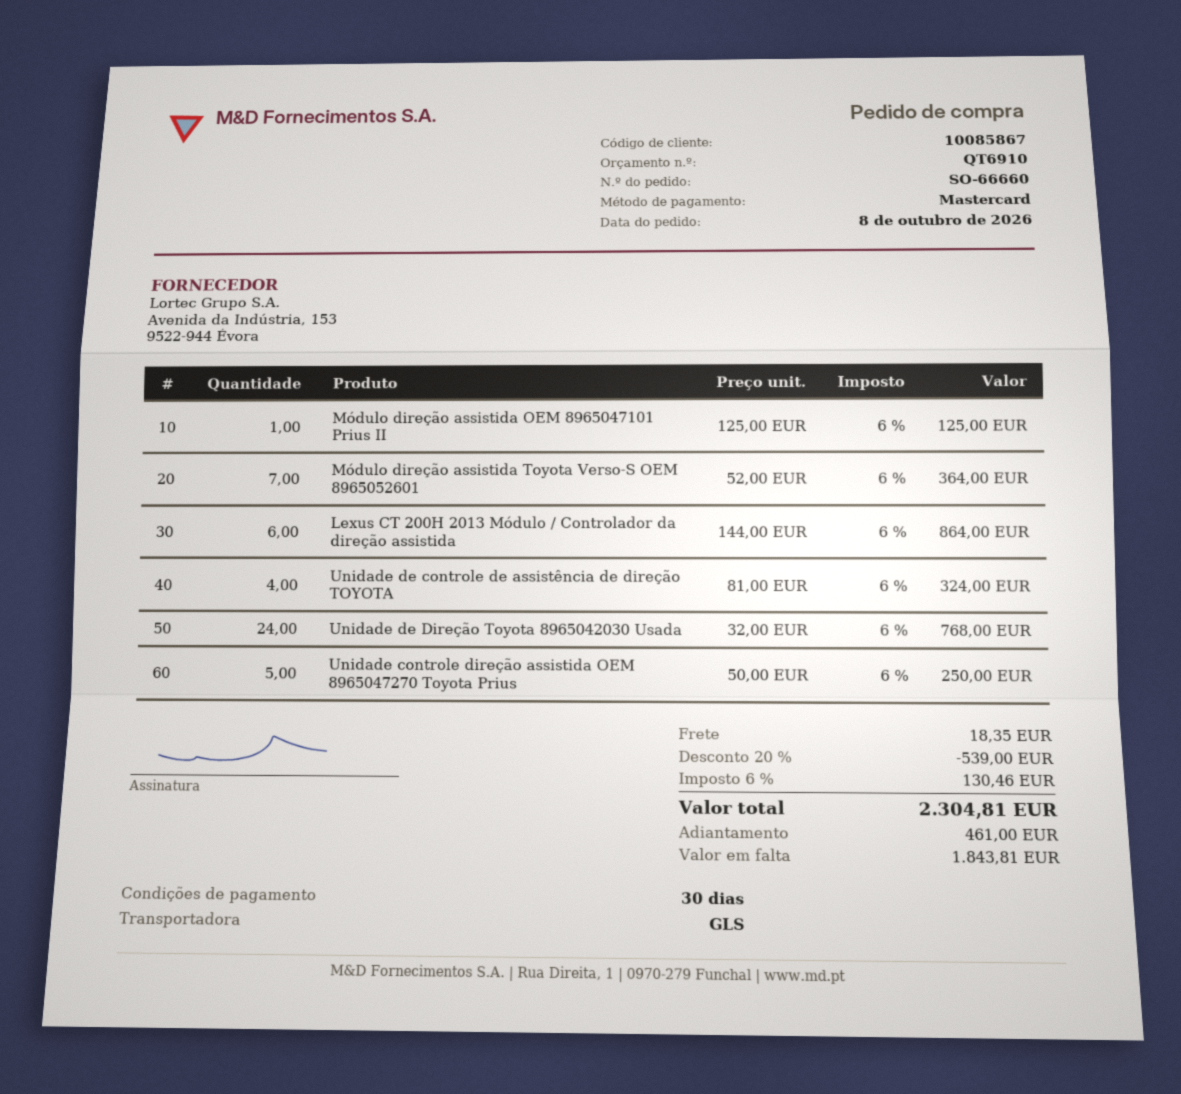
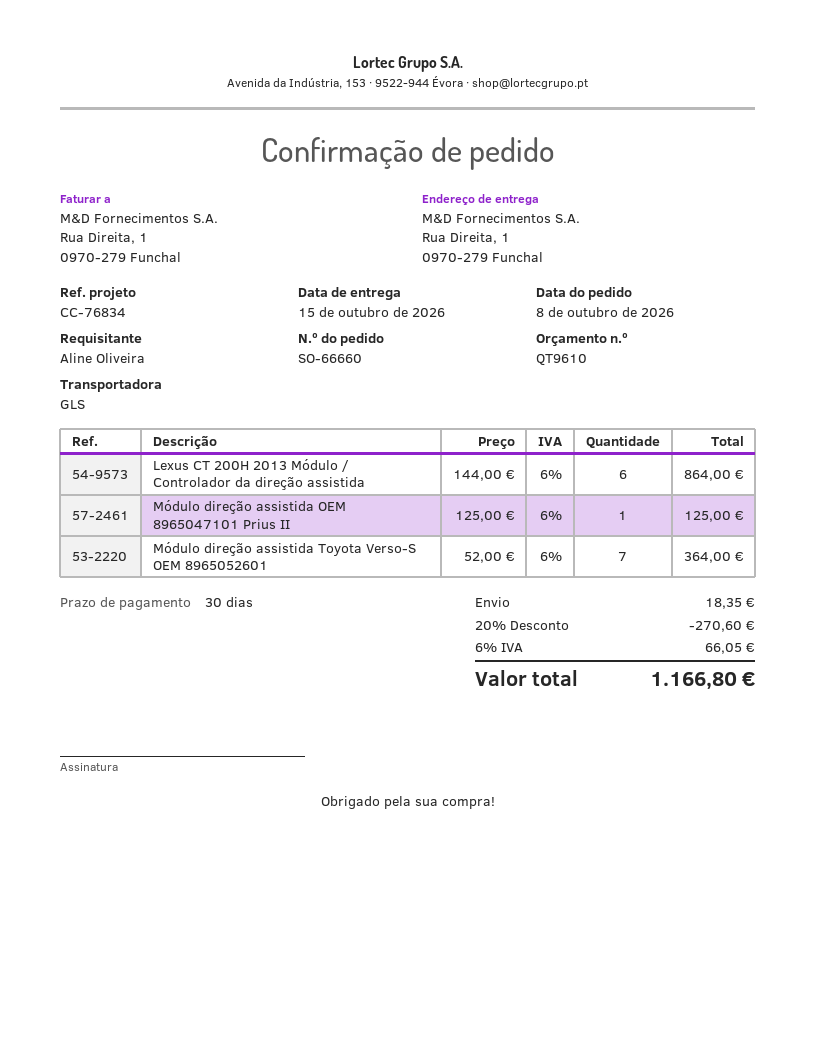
quote number: QT6910 -> QT9610
Unidade de controle de assistência de direção TOYOTA: 4 x 81.00 = 324.00 -> none
Unidade de Direção Toyota 8965042030 Usada: 24 x 32.00 = 768.00 -> none
Unidade controle direção assistida OEM 8965047270 Toyota Prius: 5 x 50.00 = 250.00 -> none
discount: 20% = 539.00 -> 20% = 270.60
tax: 6% = 130.46 -> 6% = 66.05
total: 2304.81 -> 1166.80

